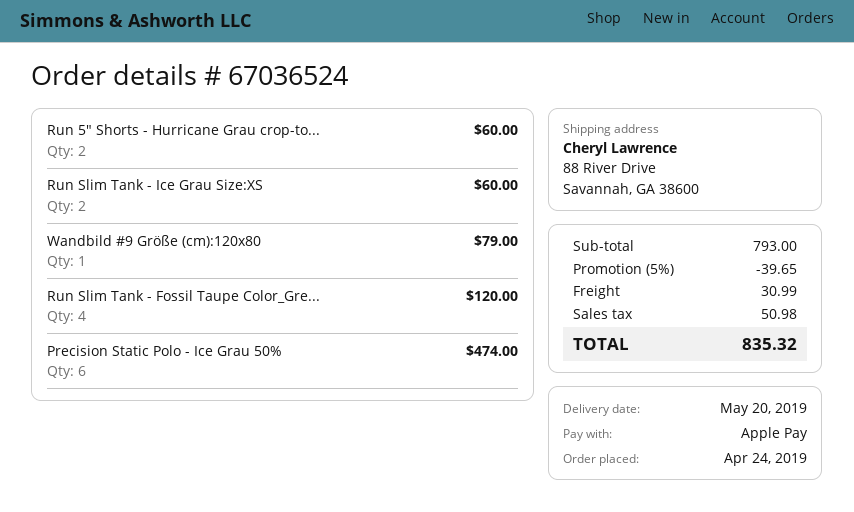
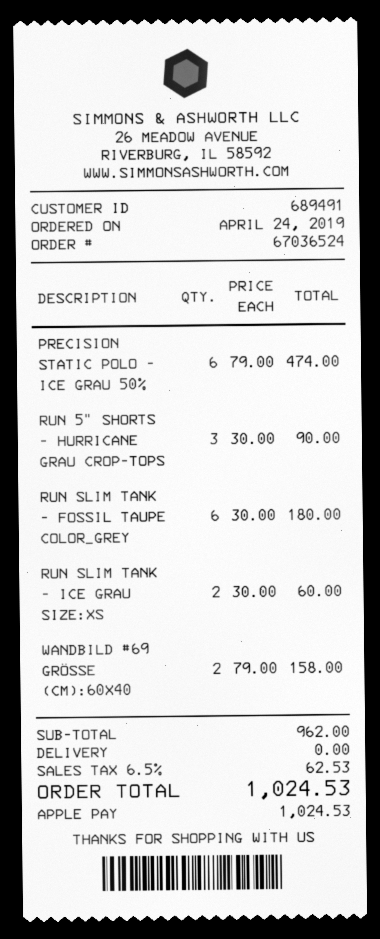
Run 5" Shorts - Hurricane Grau crop-to...: 2 for 60.00 -> 3 for 90.00
Wandbild #9 Größe (cm):120x80: 1 for 79.00 -> none
Run Slim Tank - Fossil Taupe Color_Gre...: 4 for 120.00 -> 6 for 180.00
WANDBILD #69 GRÖSSE (CM):60X40: none -> 2 for 158.00
subtotal: 793.00 -> 962.00
discount: 5% = 39.65 -> none
shipping: 30.99 -> 0.00
tax: 50.98 -> 62.53
total: 835.32 -> 1024.53

